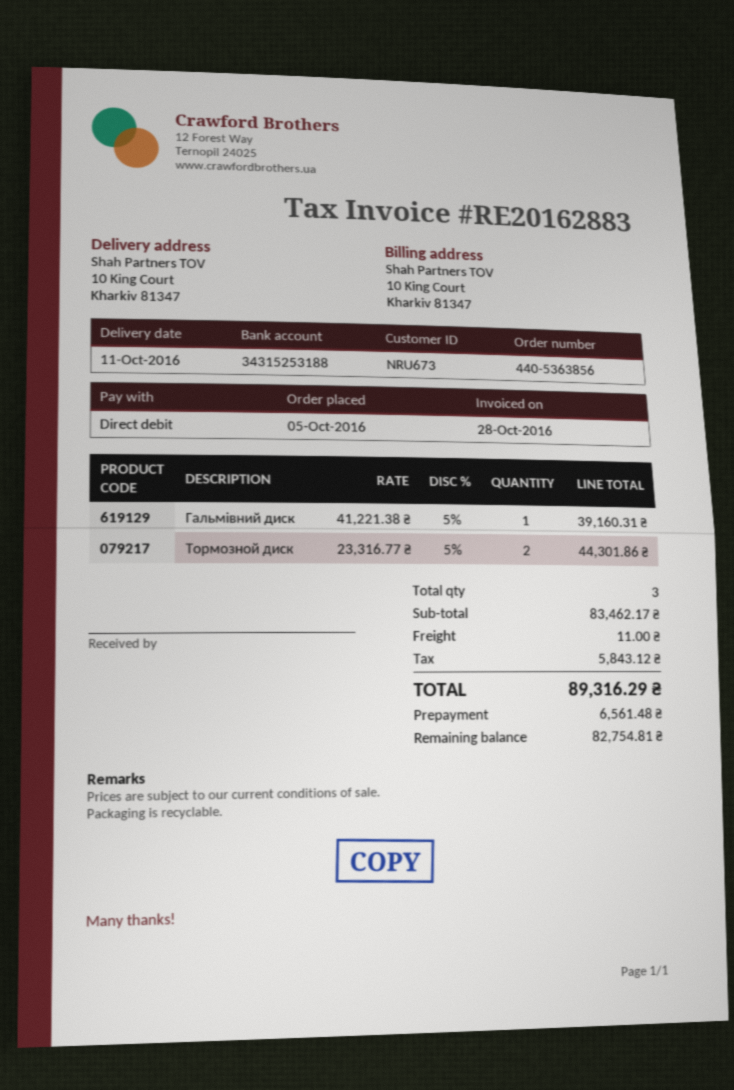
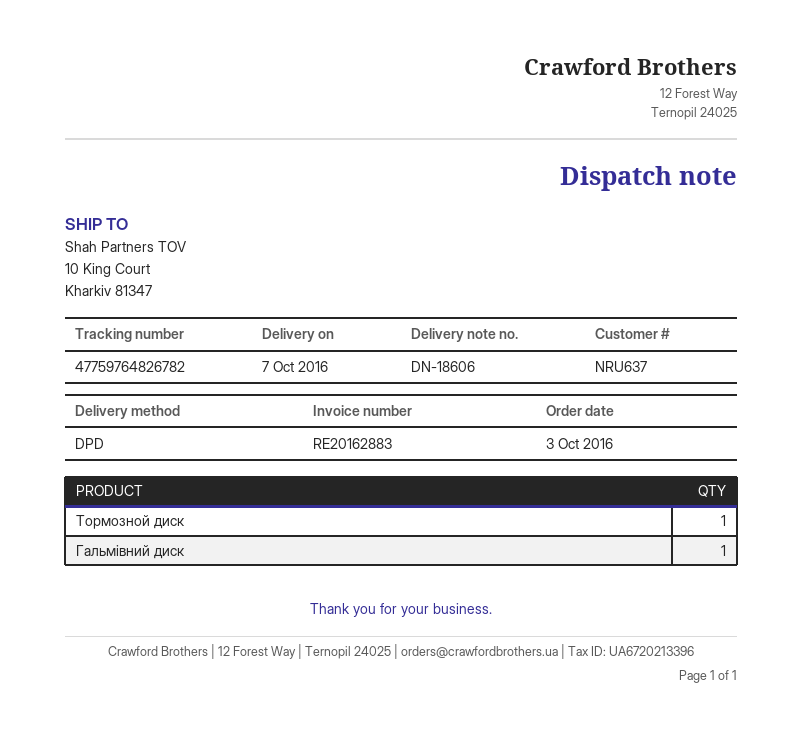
order date: 2016-10-05 -> 2016-10-03
delivery date: 2016-10-11 -> 2016-10-07
customer number: NRU673 -> NRU637
Тормозной диск: 2 -> 1

